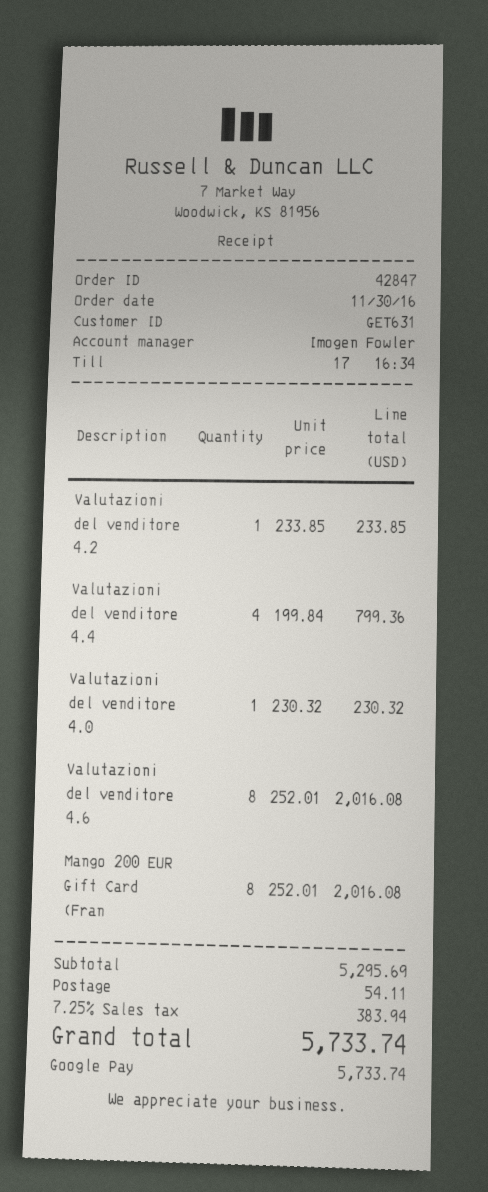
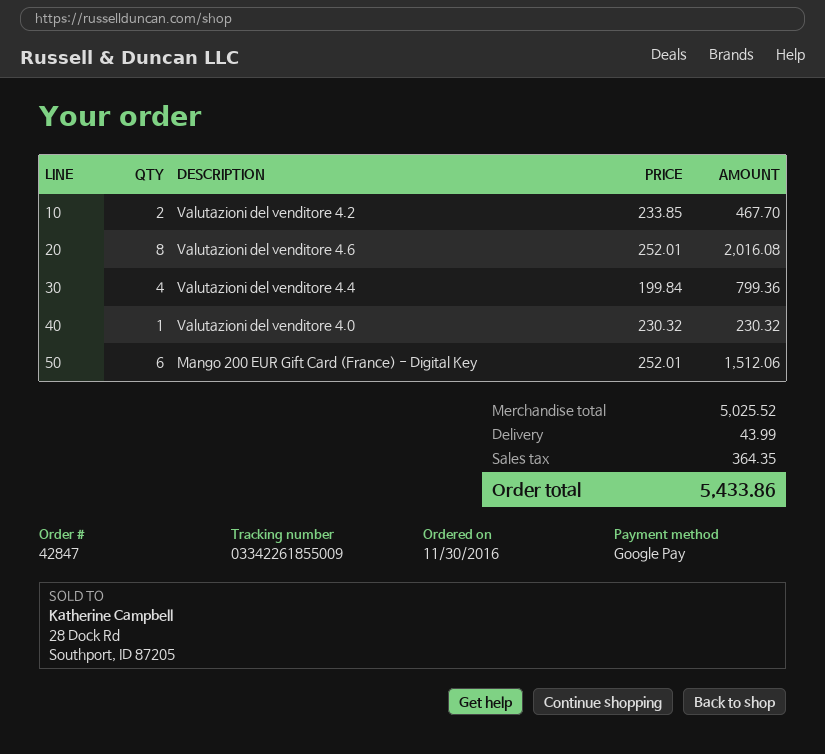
Valutazioni del venditore 4.2: 1 x 233.85 = 233.85 -> 2 x 233.85 = 467.70
Mango 200 EUR Gift Card (Fran: 8 x 252.01 = 2016.08 -> 6 x 252.01 = 1512.06
subtotal: 5295.69 -> 5025.52
shipping: 54.11 -> 43.99
tax: 383.94 -> 364.35
total: 5733.74 -> 5433.86

